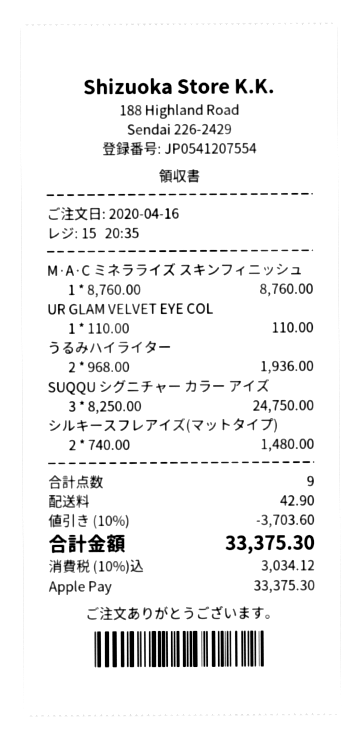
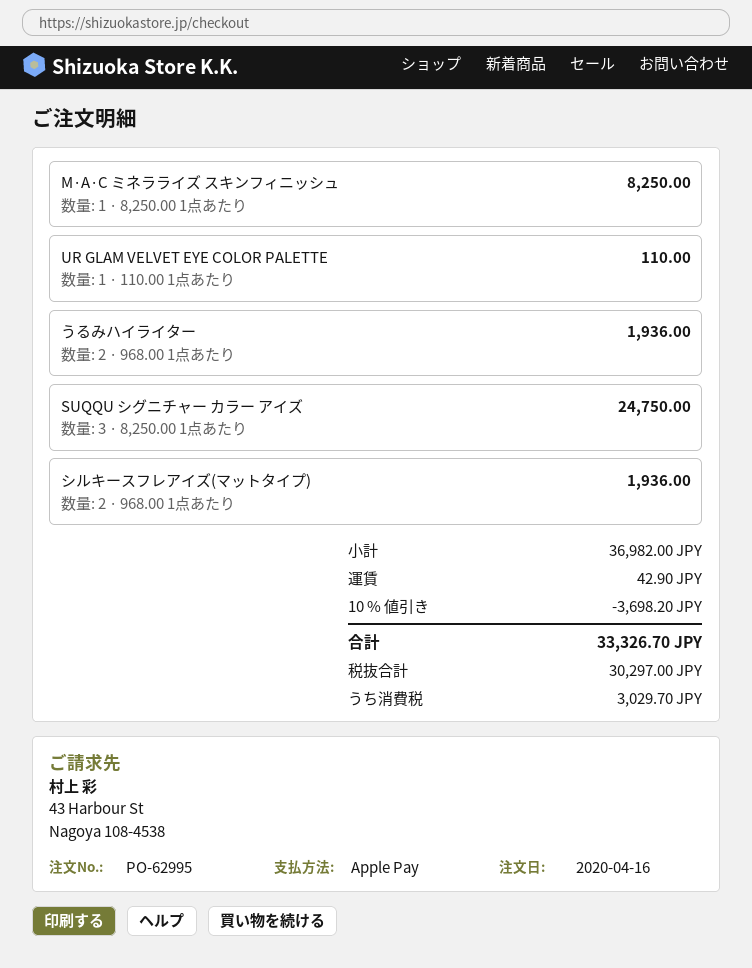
M·A·C ミネラライズ スキンフィニッシュ: 1 x 8760.00 = 8760.00 -> 1 x 8250.00 = 8250.00
シルキースフレアイズ(マットタイプ): 2 x 740.00 = 1480.00 -> 2 x 968.00 = 1936.00
discount: 10% = 3703.60 -> 10% = 3698.20
tax: 3034.12 -> 3029.70
total: 33375.30 -> 33326.70

